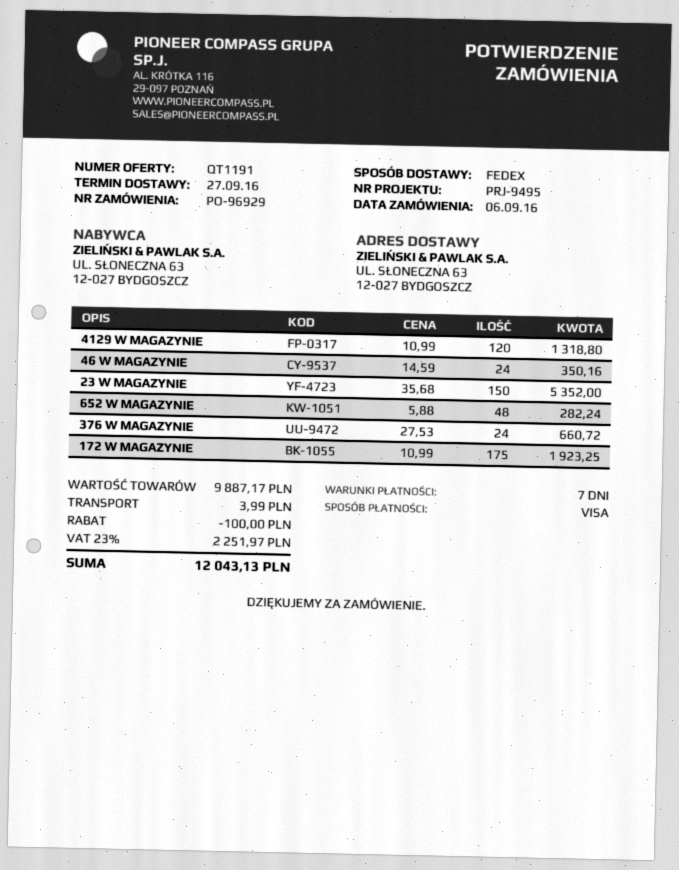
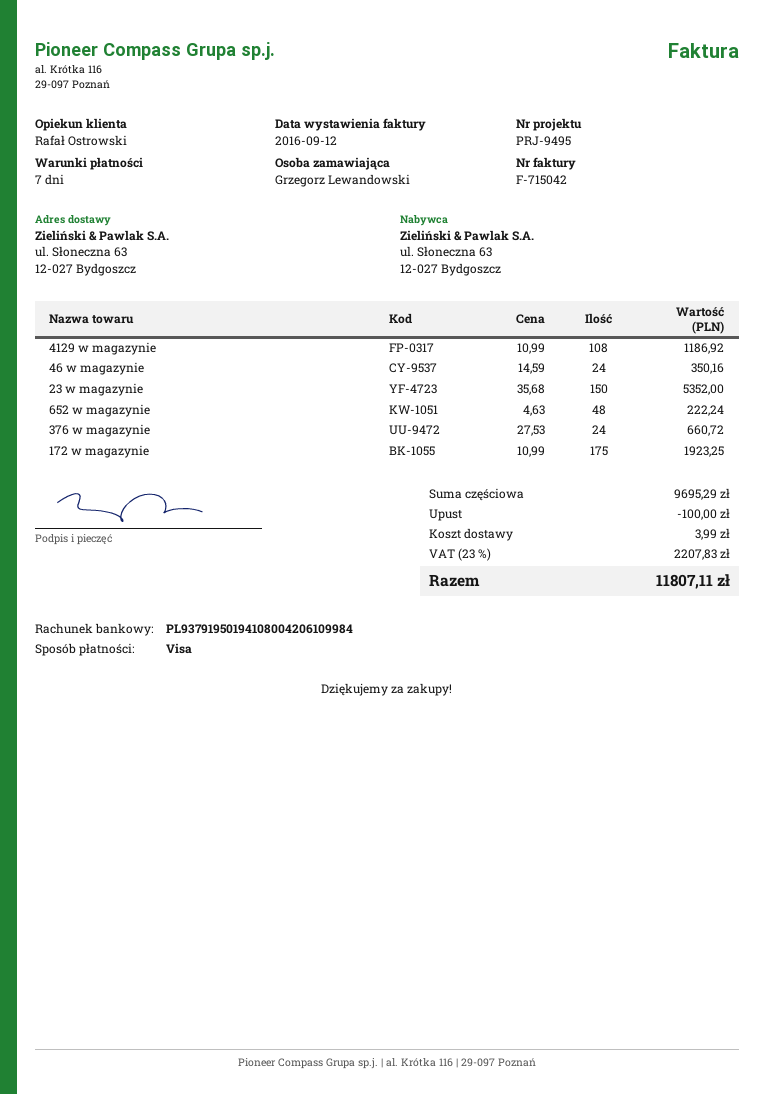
4129 W MAGAZYNIE: 120 x 10.99 = 1318.80 -> 108 x 10.99 = 1186.92
652 W MAGAZYNIE: 48 x 5.88 = 282.24 -> 48 x 4.63 = 222.24
subtotal: 9887.17 -> 9695.29
tax: 23% = 2251.97 -> 23% = 2207.83
total: 12043.13 -> 11807.11

